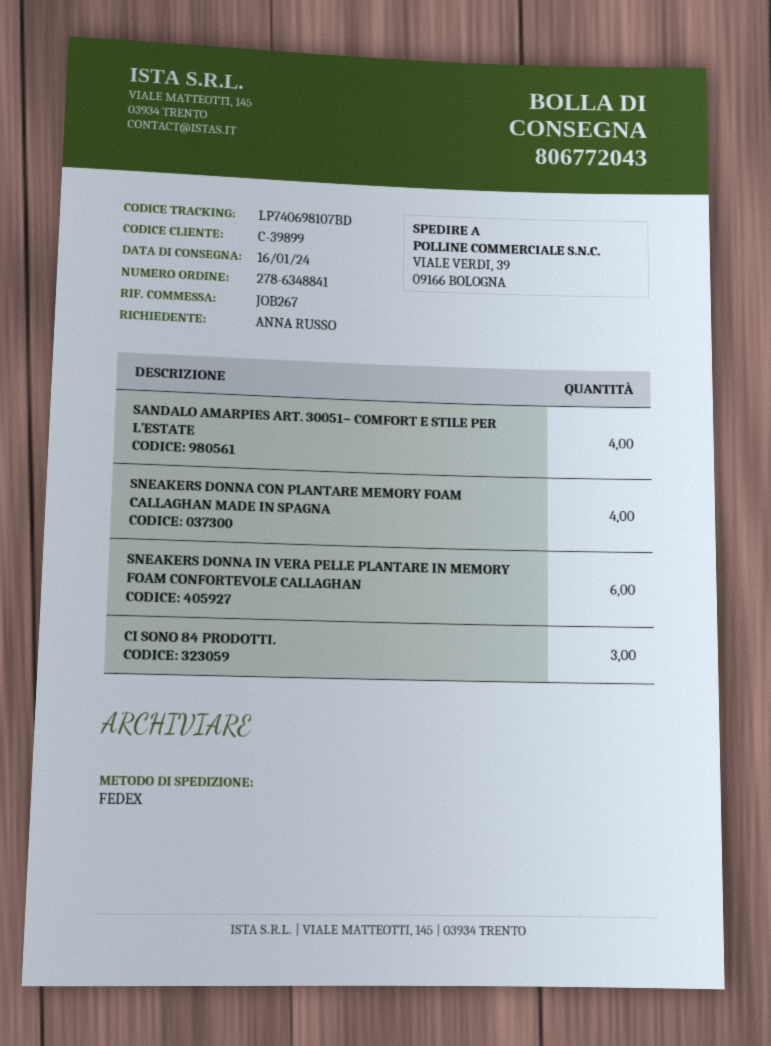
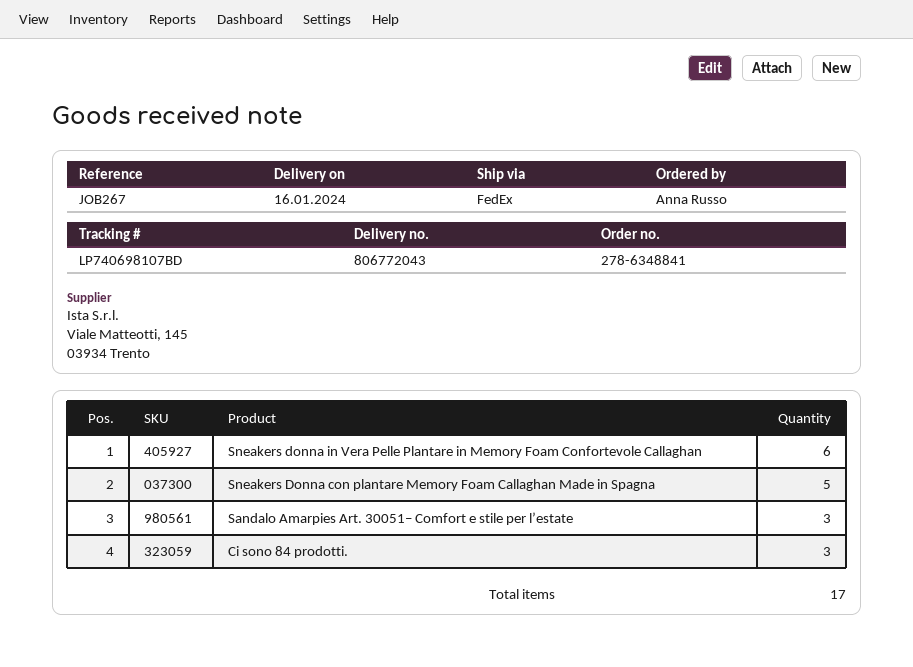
SANDALO AMARPIES ART. 30051– COMFORT E STILE PER L’ESTATE: 4 -> 3
SNEAKERS DONNA CON PLANTARE MEMORY FOAM CALLAGHAN MADE IN SPAGNA: 4 -> 5

